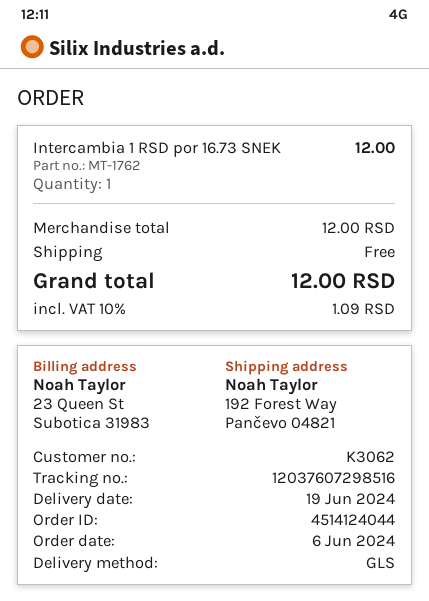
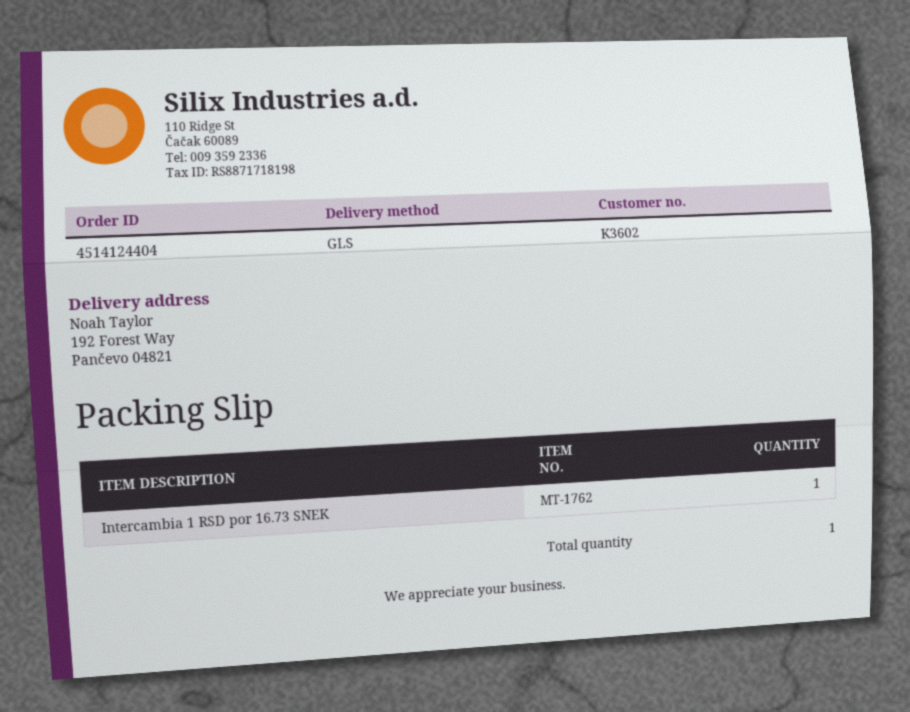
order number: 4514124044 -> 4514124404
customer number: K3062 -> K3602

